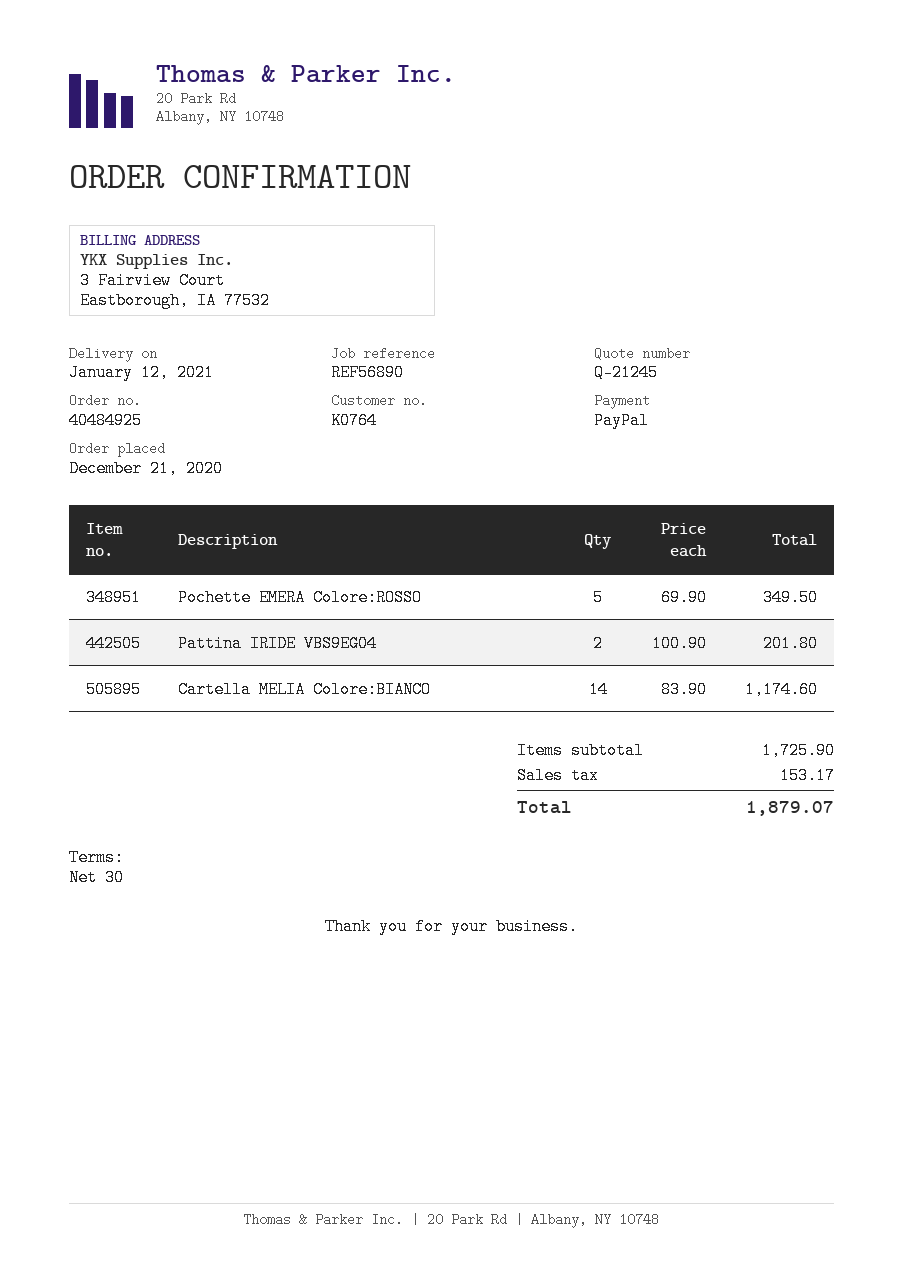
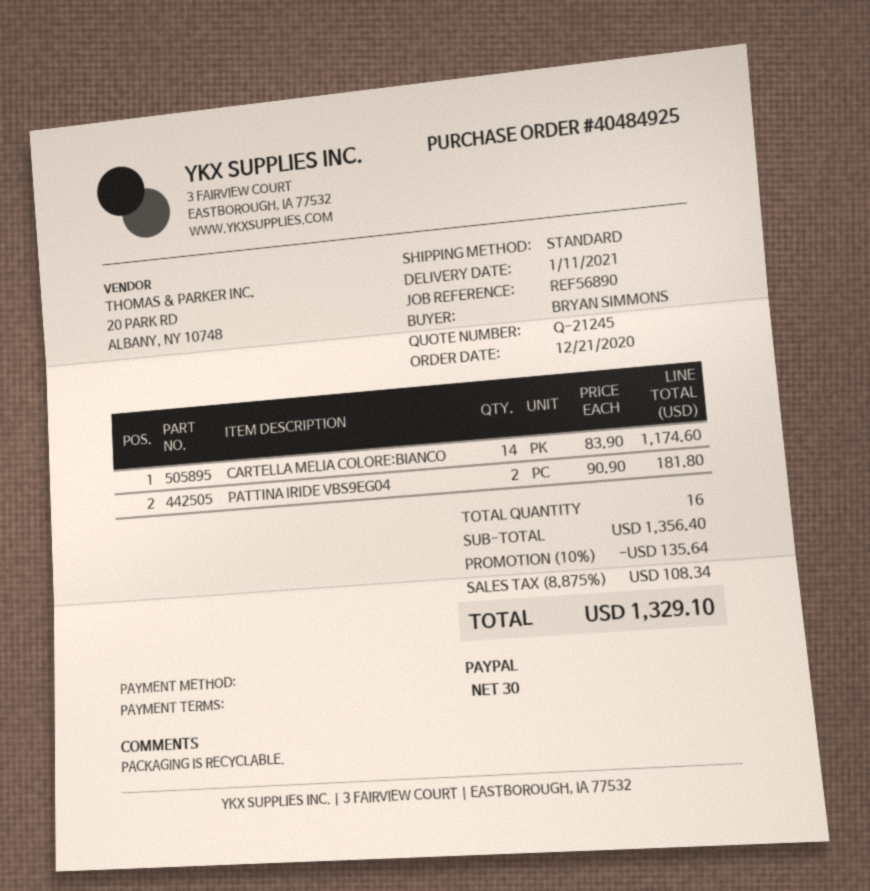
delivery date: 2021-01-12 -> 2021-01-11
Pochette EMERA Colore:ROSSO: 5 x 69.90 = 349.50 -> none
Pattina IRIDE VBS9EG04: 2 x 100.90 = 201.80 -> 2 x 90.90 = 181.80
subtotal: 1725.90 -> 1356.40
discount: none -> 10% = 135.64
tax: 153.17 -> 108.34
total: 1879.07 -> 1329.10

